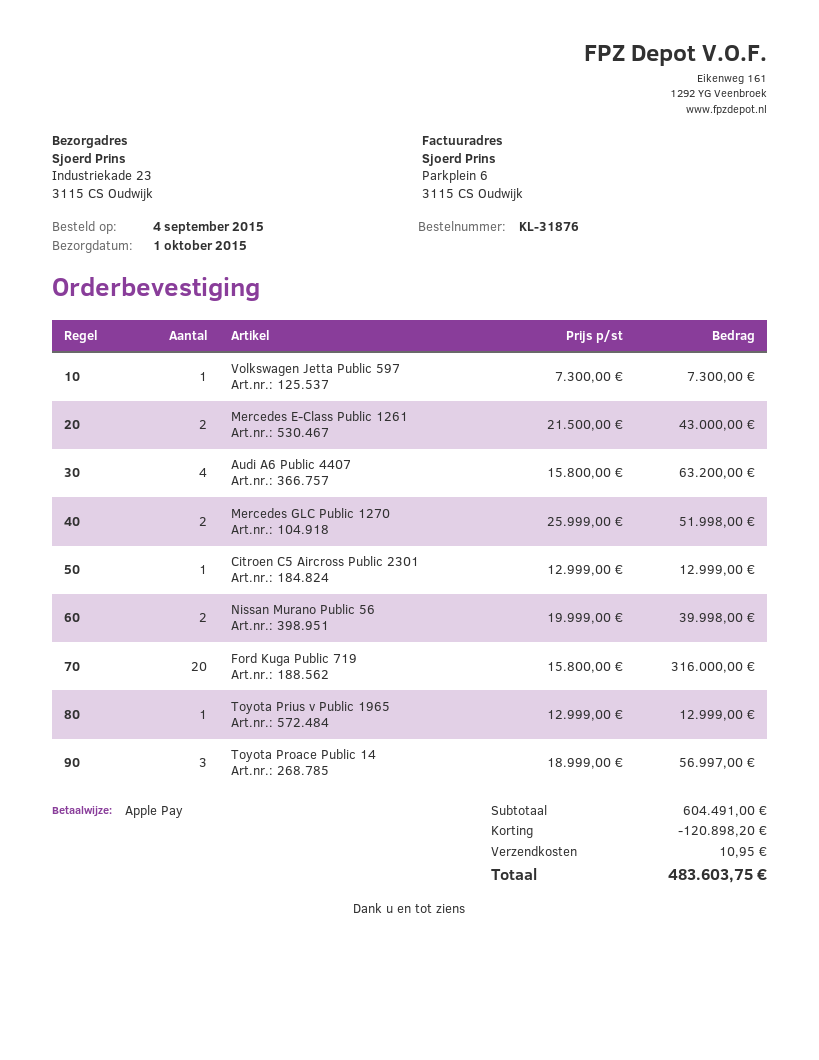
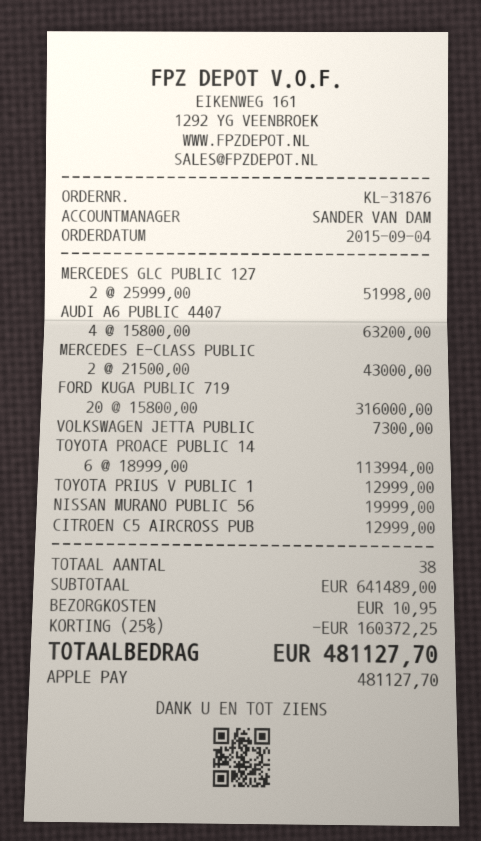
Nissan Murano Public 56: 2 x 19999.00 = 39998.00 -> 1 x 19999.00 = 19999.00
Toyota Proace Public 14: 3 x 18999.00 = 56997.00 -> 6 x 18999.00 = 113994.00
subtotal: 604491.00 -> 641489.00
discount: 120898.20 -> 160372.25
total: 483603.75 -> 481127.70

